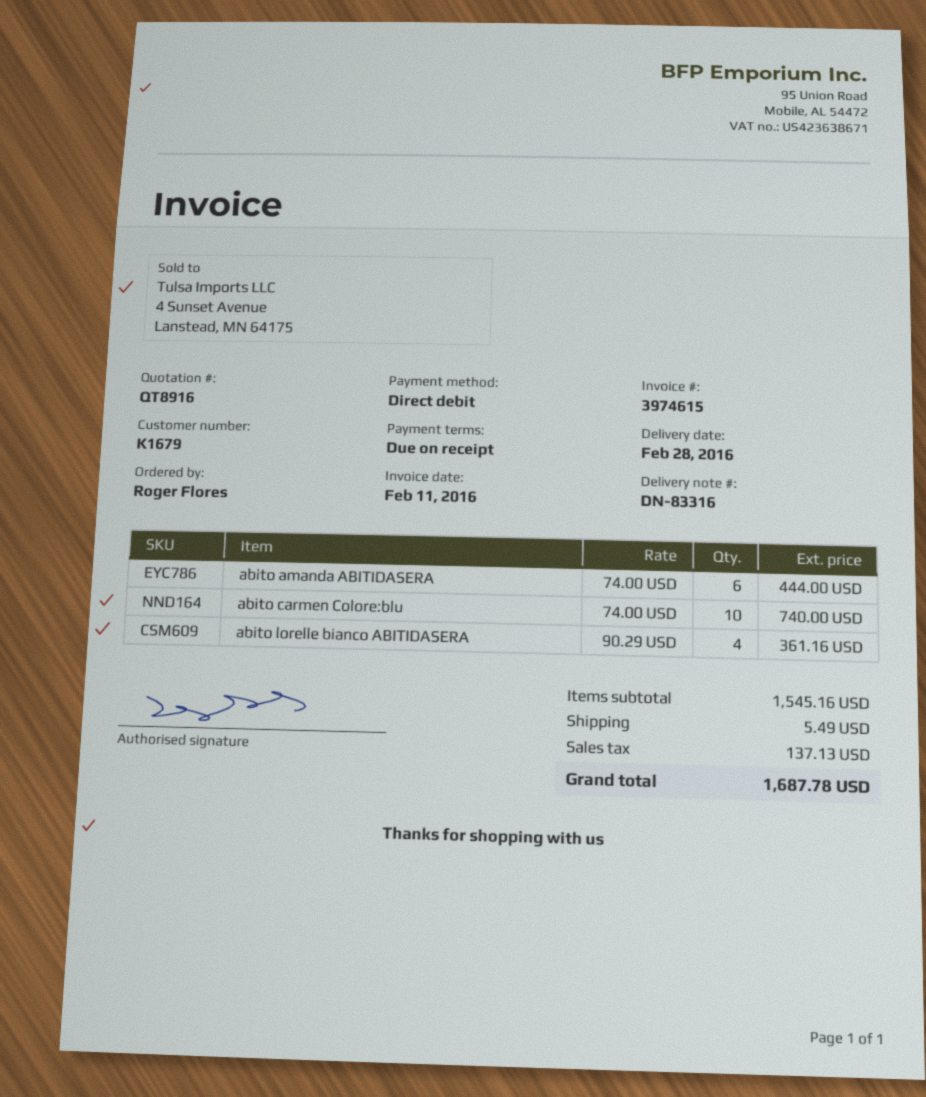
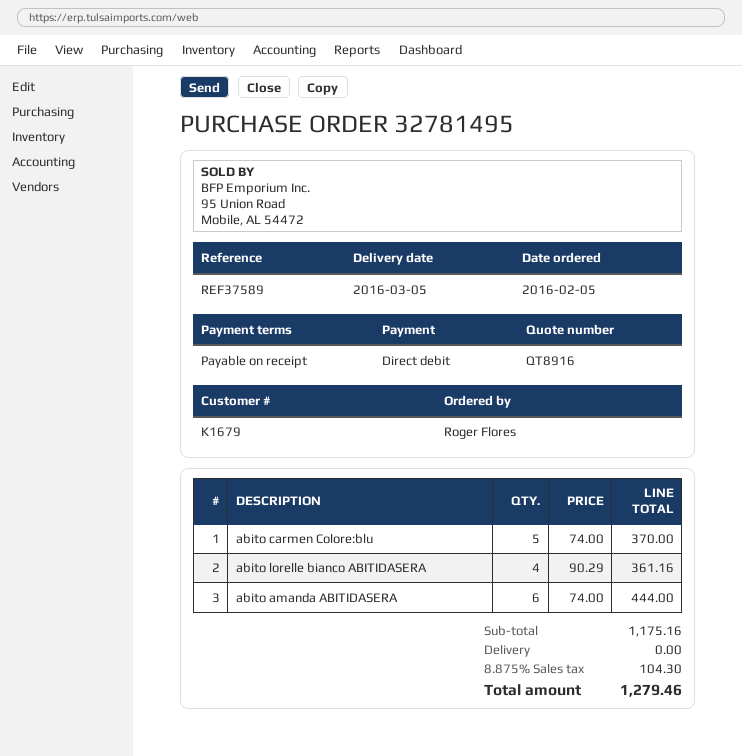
delivery date: 2016-02-28 -> 2016-03-05
abito carmen Colore:blu: 10 x 74.00 = 740.00 -> 5 x 74.00 = 370.00
subtotal: 1545.16 -> 1175.16
shipping: 5.49 -> 0.00
tax: 137.13 -> 104.30
total: 1687.78 -> 1279.46

